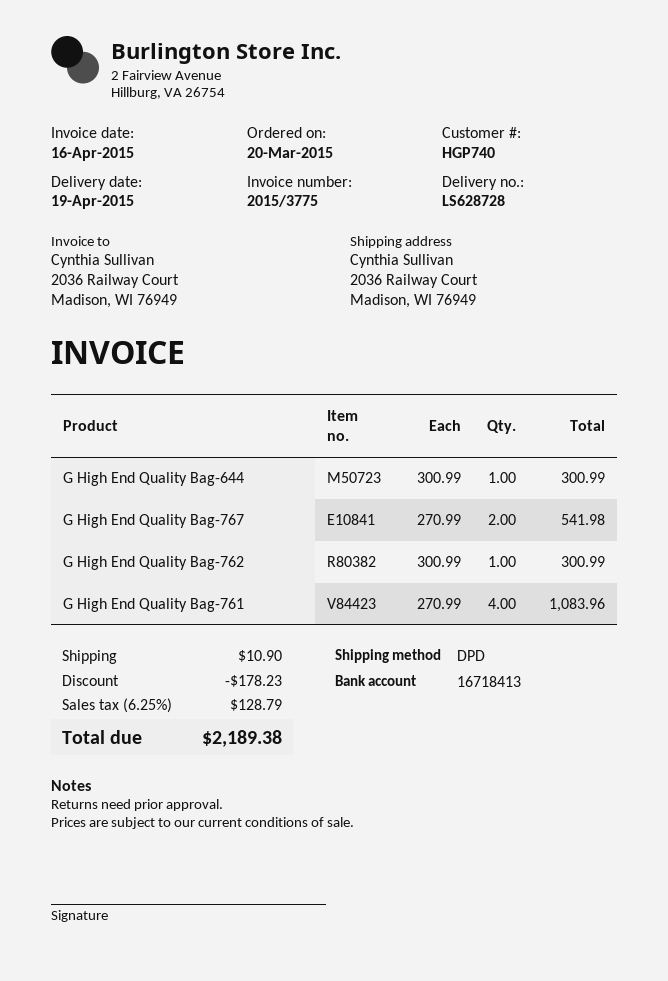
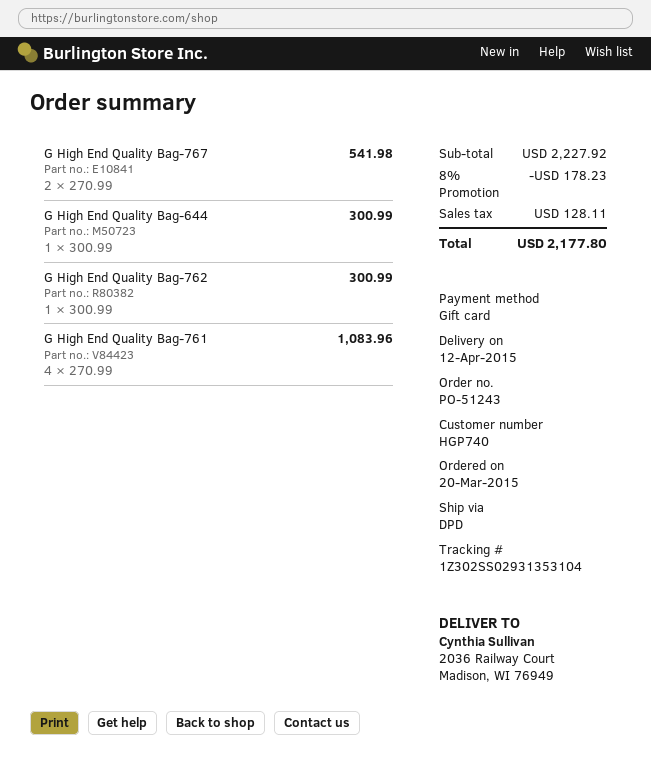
delivery date: 2015-04-19 -> 2015-04-12
shipping: 10.90 -> none
tax: 128.79 -> 128.11
total: 2189.38 -> 2177.80

